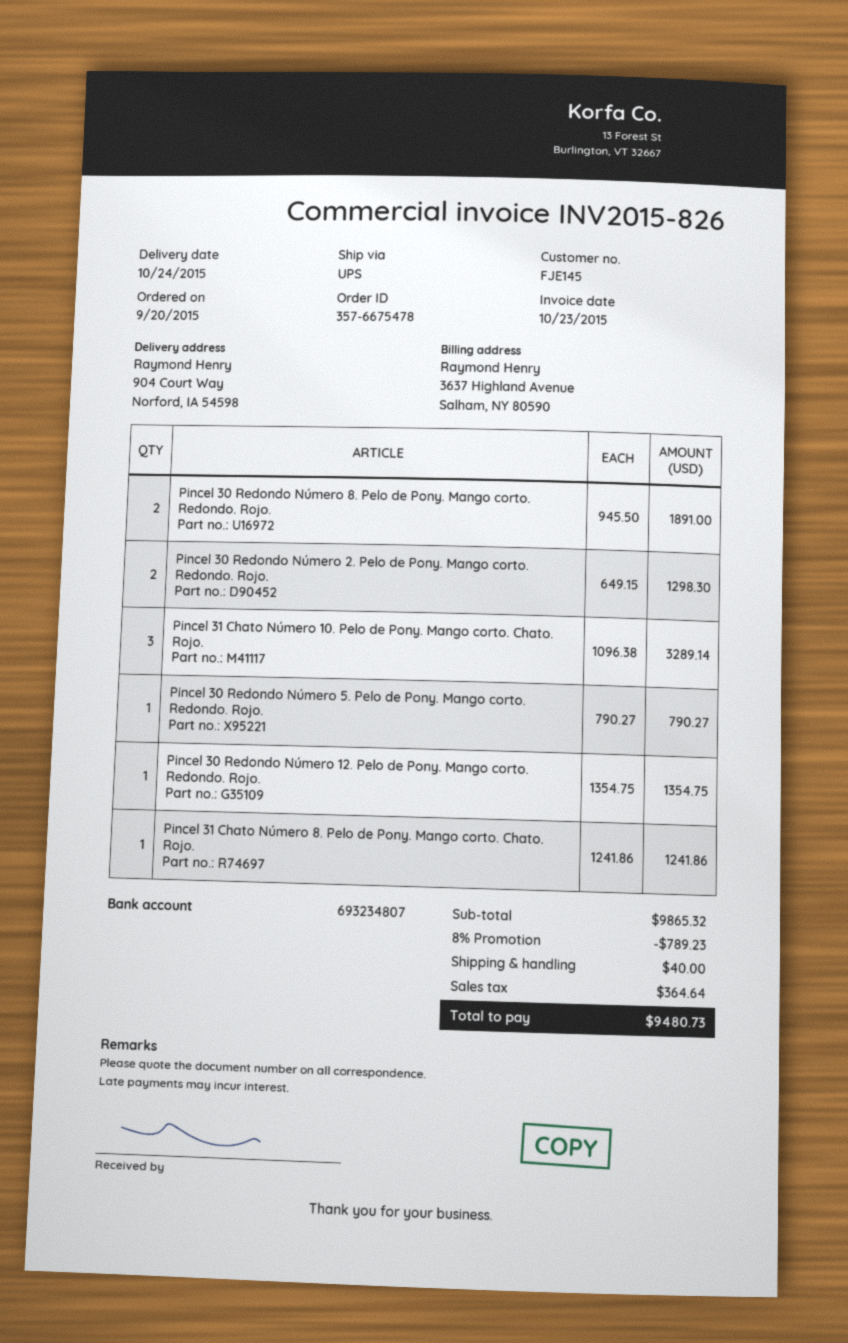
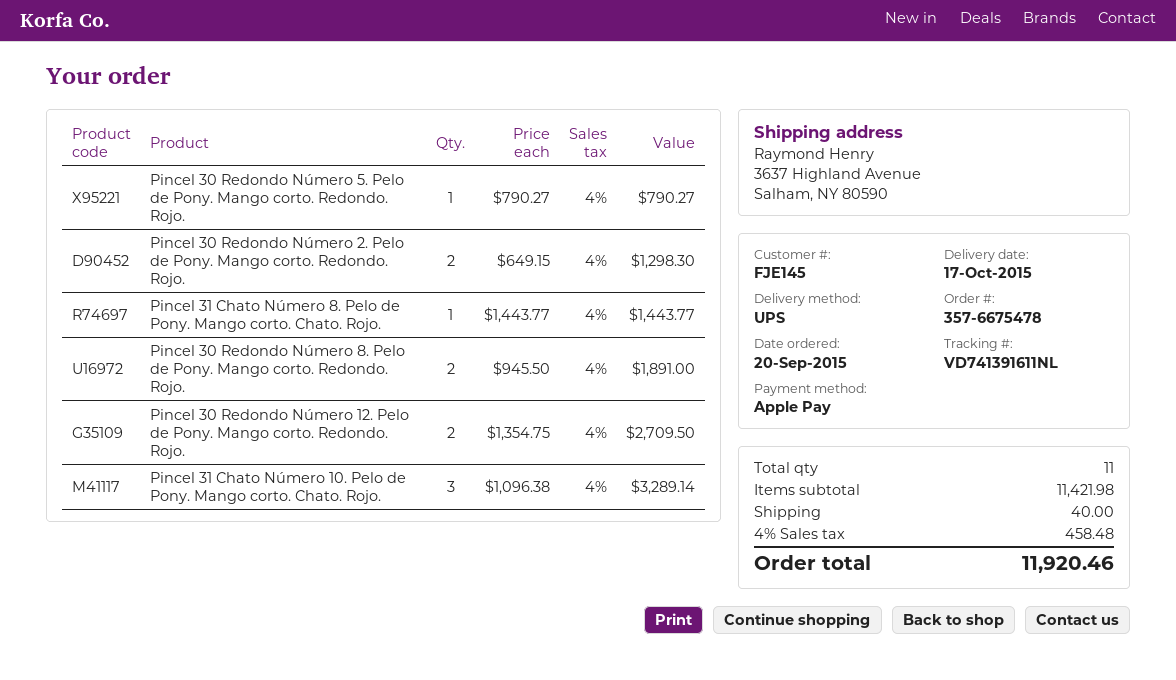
delivery date: 2015-10-24 -> 2015-10-17
ship to: 904 Court Way, Norford, IA 54598 -> 3637 Highland Avenue, Salham, NY 80590
Pincel 30 Redondo Número 12. Pelo de Pony. Mango corto. Redondo. Rojo.: 1 x 1354.75 = 1354.75 -> 2 x 1354.75 = 2709.50
Pincel 31 Chato Número 8. Pelo de Pony. Mango corto. Chato. Rojo.: 1 x 1241.86 = 1241.86 -> 1 x 1443.77 = 1443.77
subtotal: 9865.32 -> 11421.98
discount: 8% = 789.23 -> none
tax: 364.64 -> 458.48
total: 9480.73 -> 11920.46

